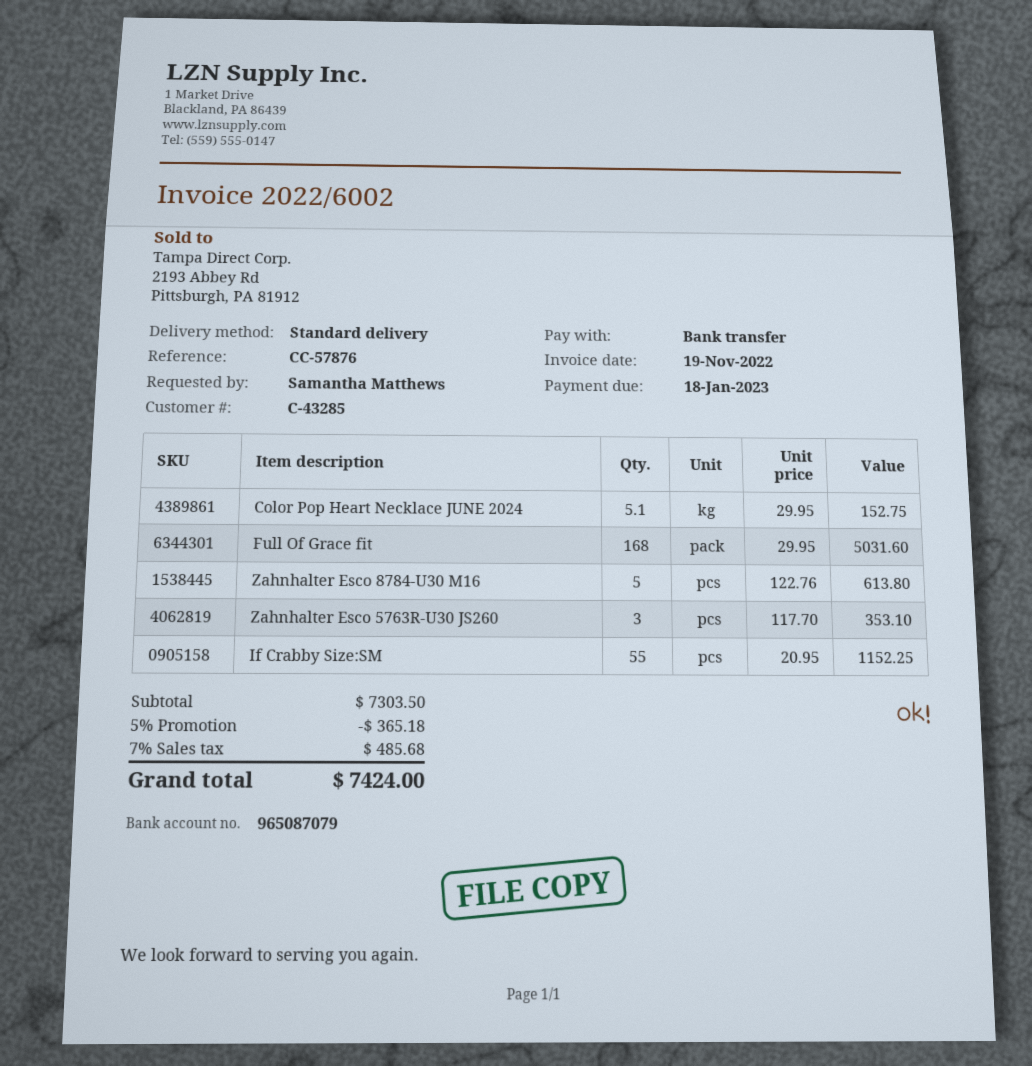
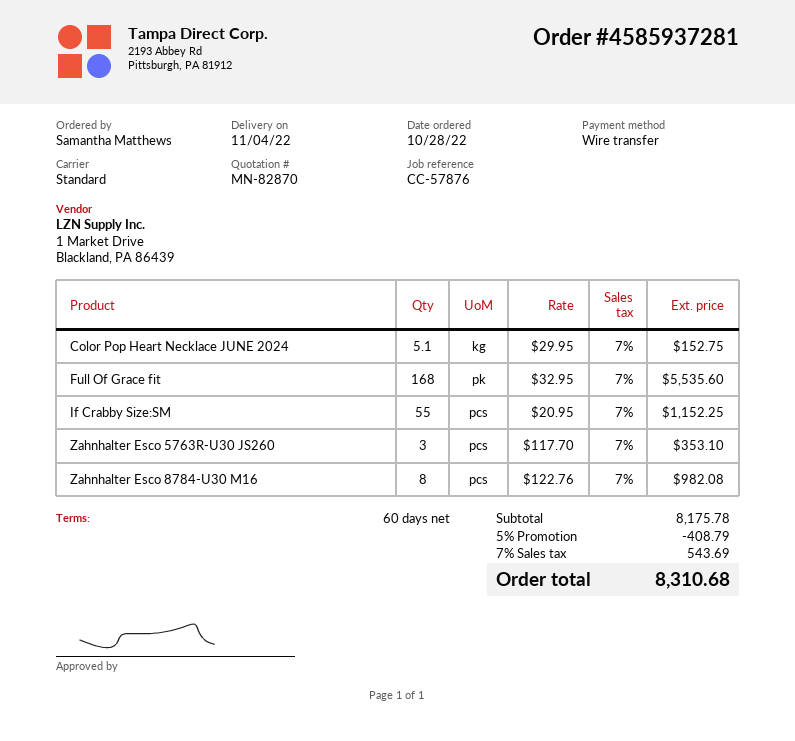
Full Of Grace fit: 168 x 29.95 = 5031.60 -> 168 x 32.95 = 5535.60
Zahnhalter Esco 8784-U30 M16: 5 x 122.76 = 613.80 -> 8 x 122.76 = 982.08
subtotal: 7303.50 -> 8175.78
discount: 5% = 365.18 -> 5% = 408.79
tax: 7% = 485.68 -> 7% = 543.69
total: 7424.00 -> 8310.68

